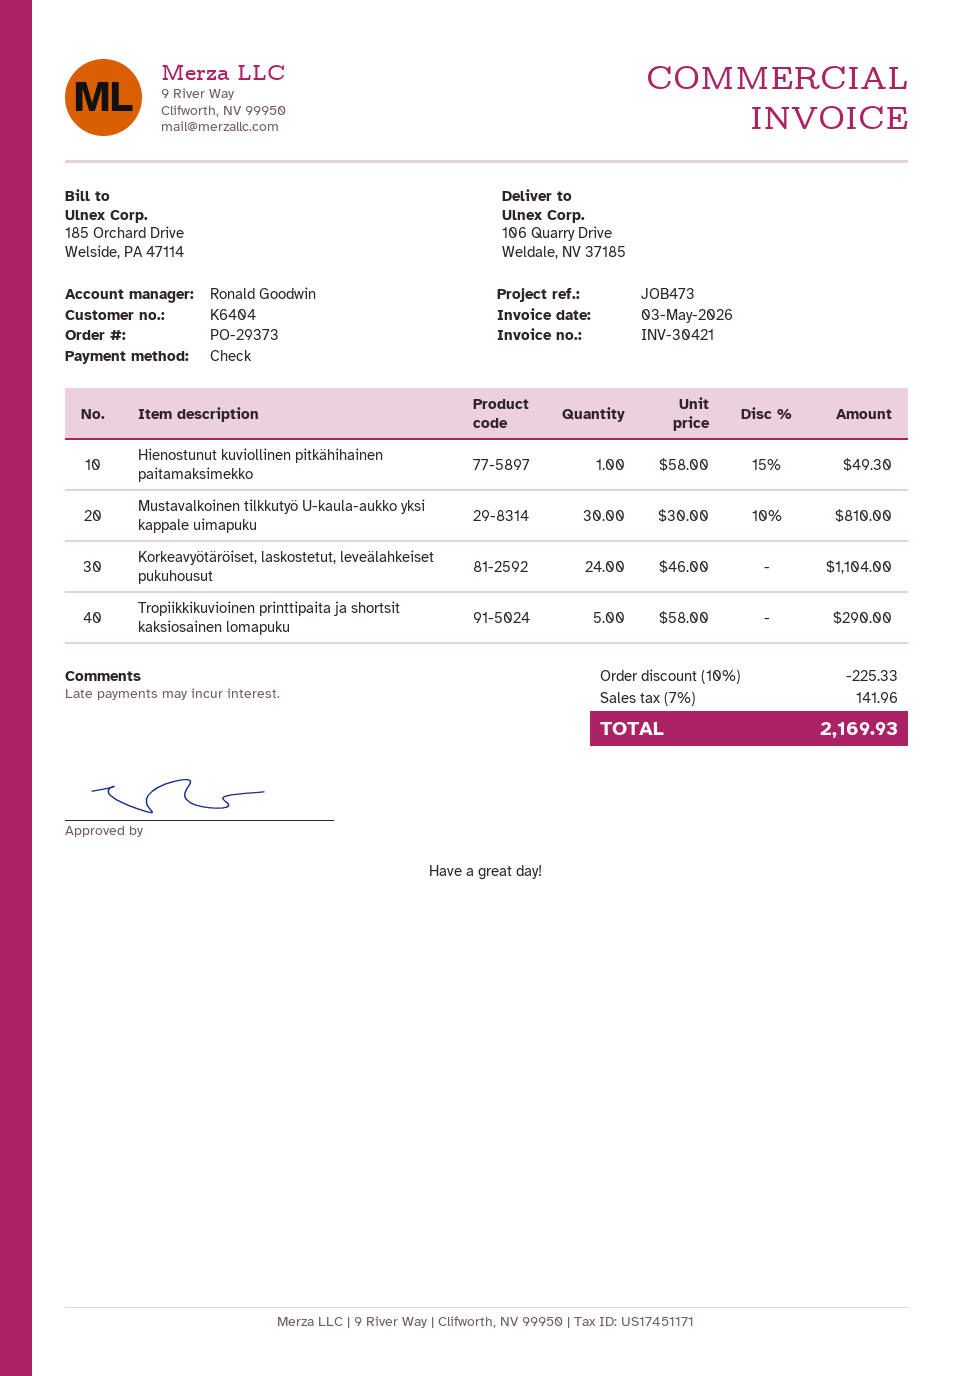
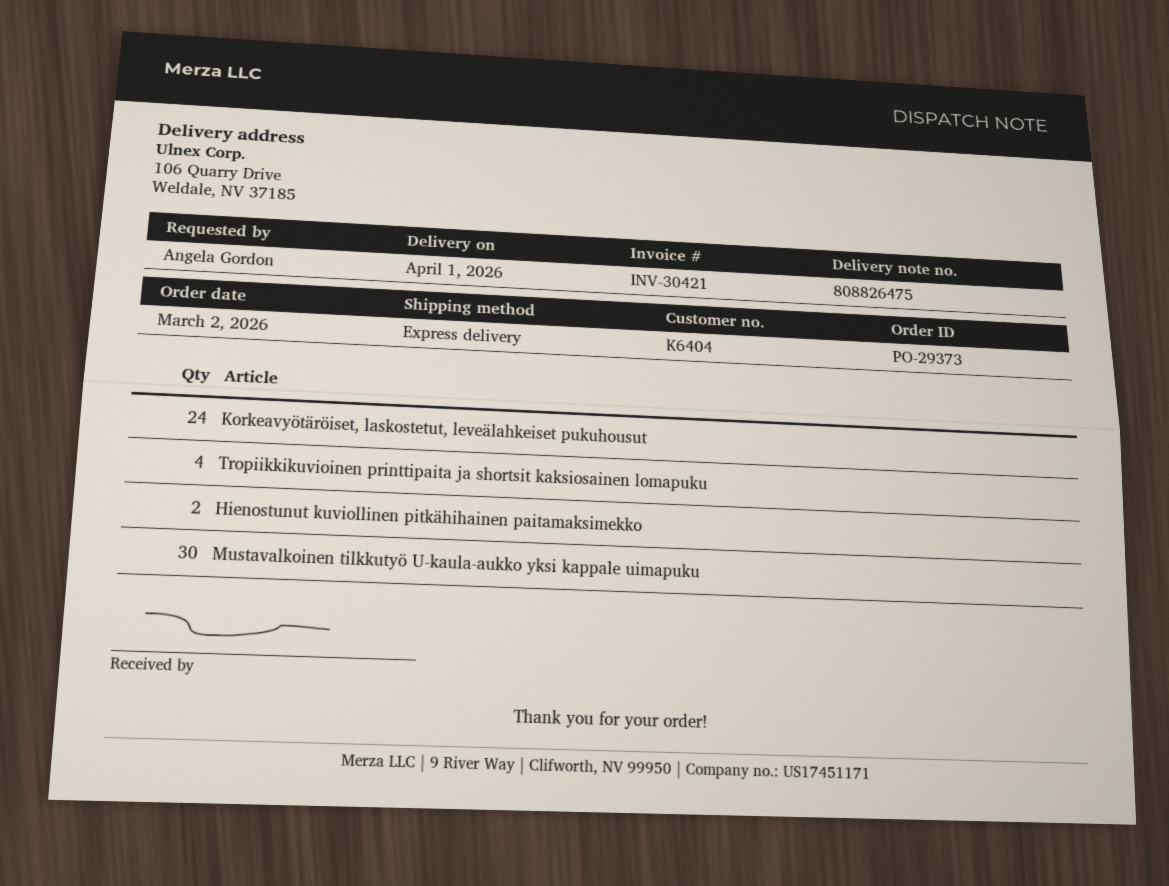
Hienostunut kuviollinen pitkähihainen paitamaksimekko: 1 -> 2
Tropiikkikuvioinen printtipaita ja shortsit kaksiosainen lomapuku: 5 -> 4

